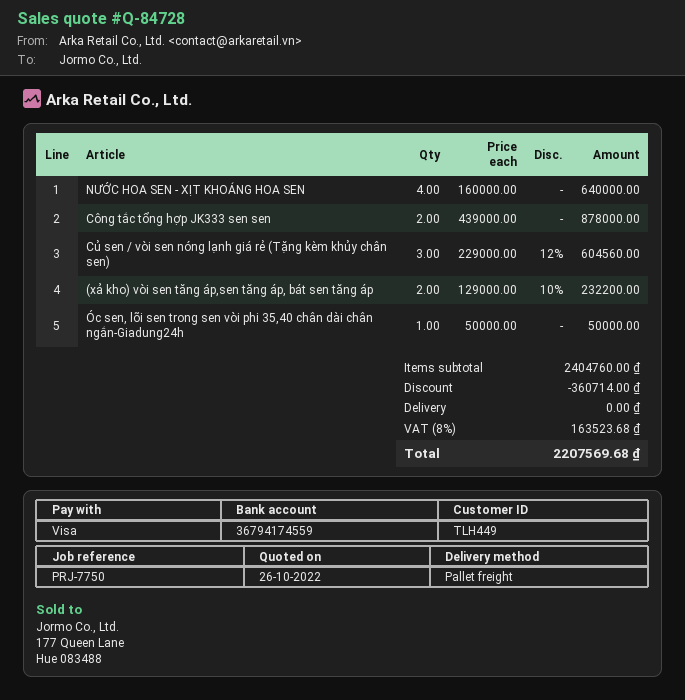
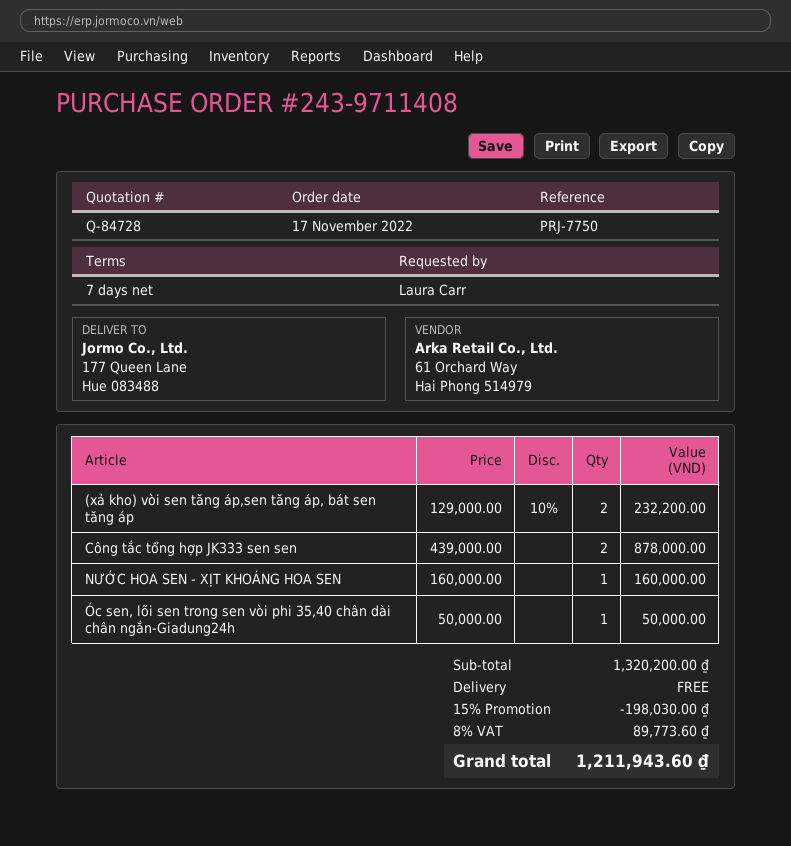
NƯỚC HOA SEN - XỊT KHOÁNG HOA SEN: 4 x 160000.00 = 640000.00 -> 1 x 160000.00 = 160000.00
Củ sen / vòi sen nóng lạnh giá rẻ (Tặng kèm khủy chân sen): 3 x 229000.00 - 12% = 604560.00 -> none
subtotal: 2404760.00 -> 1320200.00
discount: 360714.00 -> 198030.00
tax: 8% = 163523.68 -> 8% = 89773.60
total: 2207569.68 -> 1211943.60

